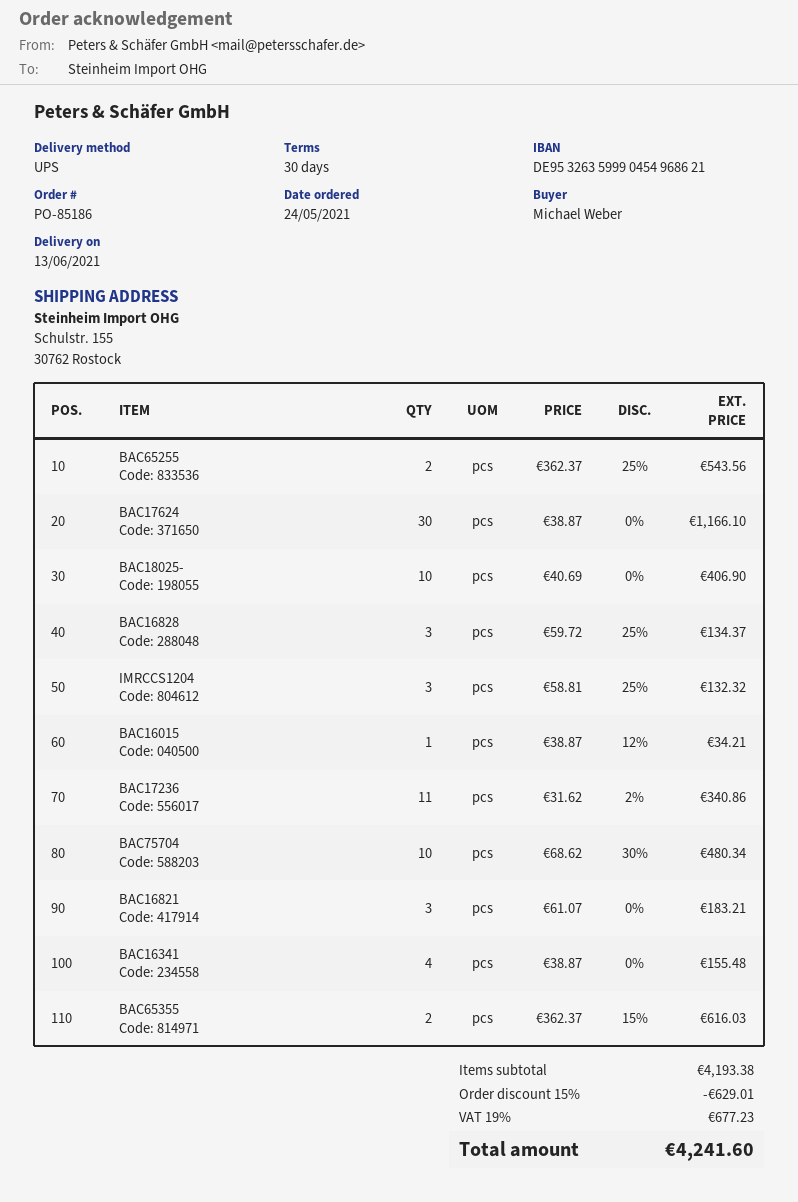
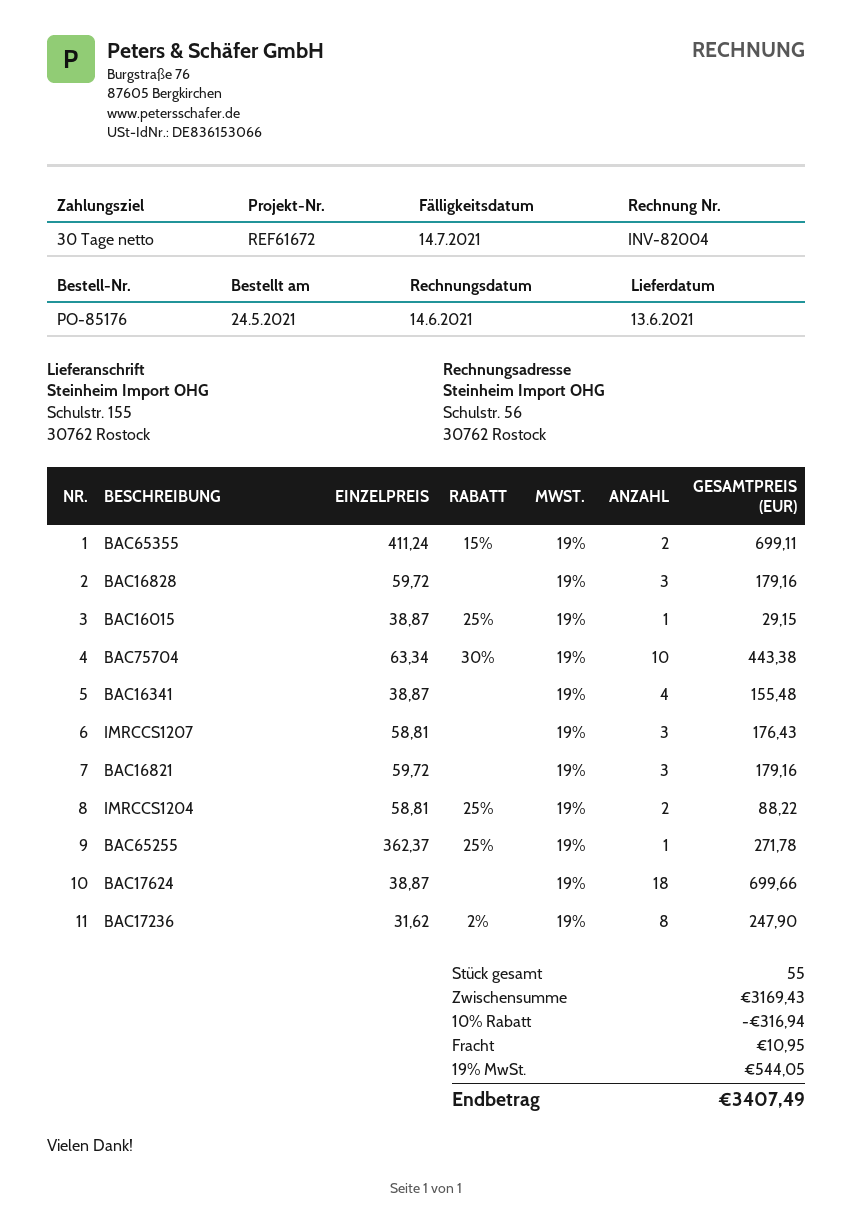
order number: PO-85186 -> PO-85176
BAC65255: 2 x 362.37 - 25% = 543.56 -> 1 x 362.37 - 25% = 271.78
BAC17624: 30 x 38.87 = 1166.10 -> 18 x 38.87 = 699.66
BAC18025-: 10 x 40.69 = 406.90 -> none
BAC16828: 3 x 59.72 - 25% = 134.37 -> 3 x 59.72 = 179.16
IMRCCS1204: 3 x 58.81 - 25% = 132.32 -> 2 x 58.81 - 25% = 88.22
BAC16015: 1 x 38.87 - 12% = 34.21 -> 1 x 38.87 - 25% = 29.15
BAC17236: 11 x 31.62 - 2% = 340.86 -> 8 x 31.62 - 2% = 247.90
BAC75704: 10 x 68.62 - 30% = 480.34 -> 10 x 63.34 - 30% = 443.38
BAC16821: 3 x 61.07 = 183.21 -> 3 x 59.72 = 179.16
BAC65355: 2 x 362.37 - 15% = 616.03 -> 2 x 411.24 - 15% = 699.11
IMRCCS1207: none -> 3 x 58.81 = 176.43
subtotal: 4193.38 -> 3169.43
discount: 15% = 629.01 -> 10% = 316.94
shipping: none -> 10.95
tax: 19% = 677.23 -> 19% = 544.05
total: 4241.60 -> 3407.49

